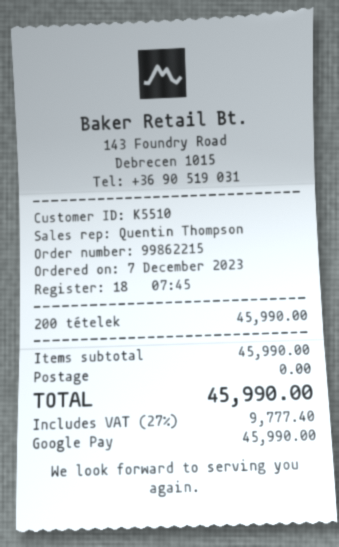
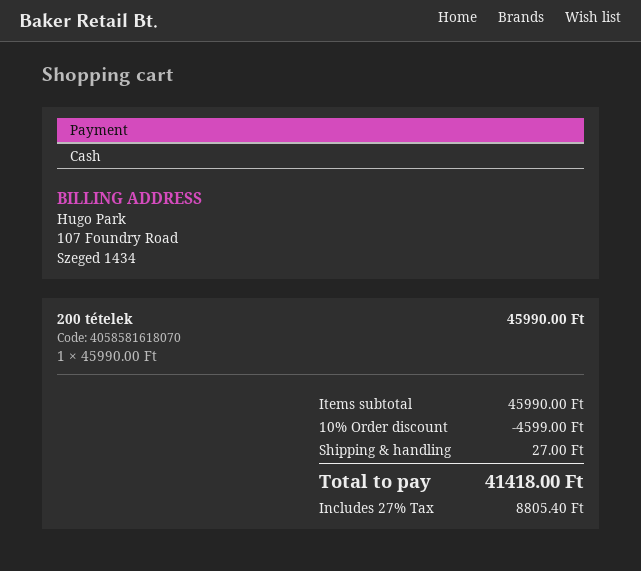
payment method: Google Pay -> cash
discount: none -> 10% = 4599.00
shipping: 0.00 -> 27.00
tax: 27% = 9777.40 -> 27% = 8805.40
total: 45990.00 -> 41418.00

